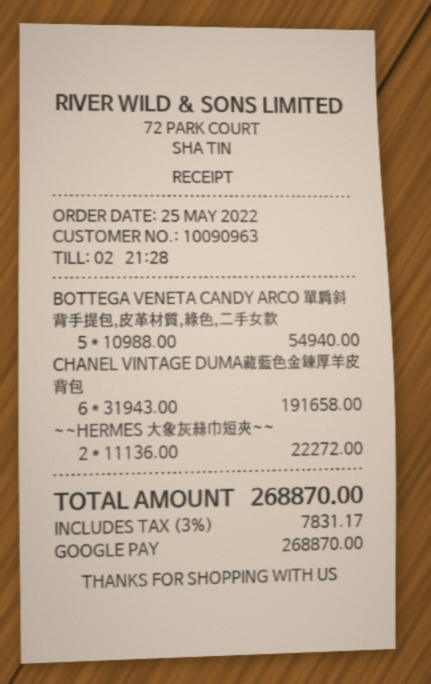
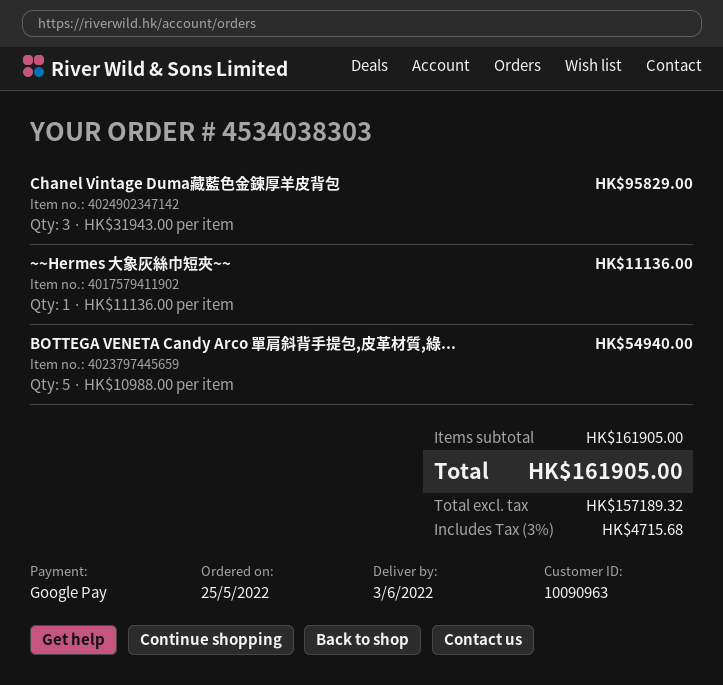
CHANEL VINTAGE DUMA藏藍色金鍊厚羊皮背包: 6 x 31943.00 = 191658.00 -> 3 x 31943.00 = 95829.00
~~HERMES 大象灰絲巾短夾~~: 2 x 11136.00 = 22272.00 -> 1 x 11136.00 = 11136.00
tax: 3% = 7831.17 -> 3% = 4715.68
total: 268870.00 -> 161905.00

